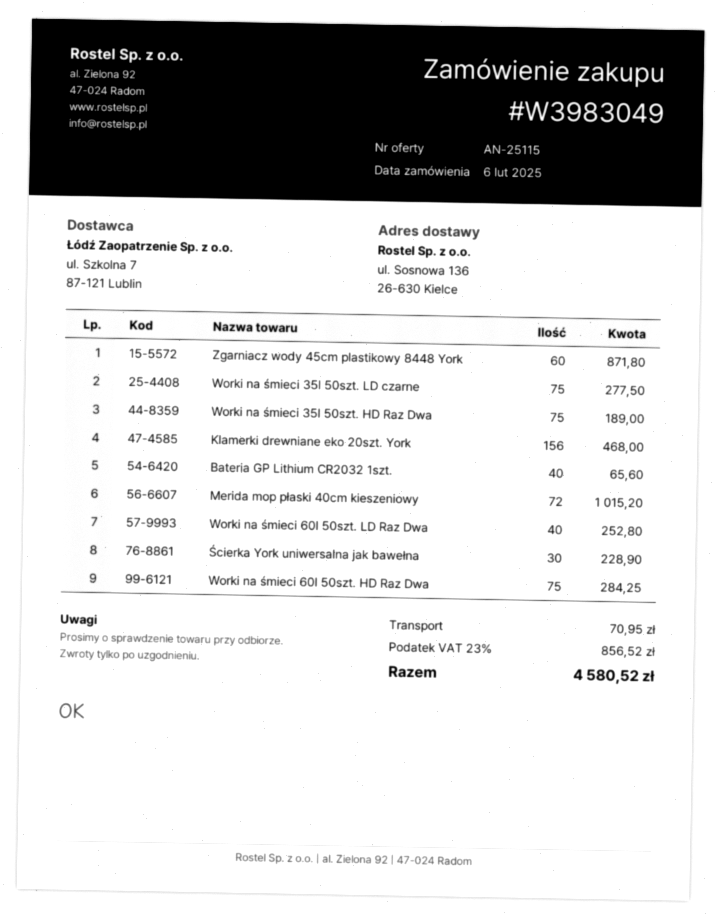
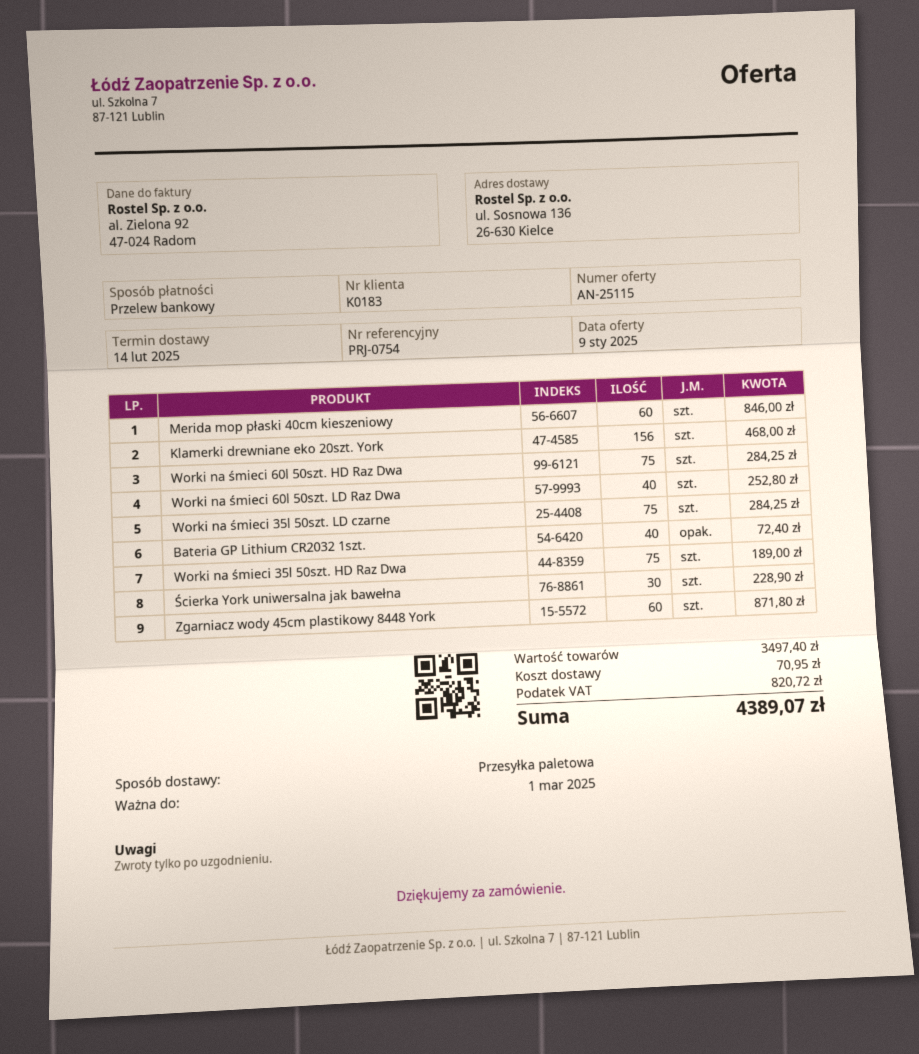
Worki na śmieci 35l 50szt. LD czarne: 75 for 277.50 -> 75 for 284.25
Bateria GP Lithium CR2032 1szt.: 40 for 65.60 -> 40 for 72.40
Merida mop płaski 40cm kieszeniowy: 72 for 1015.20 -> 60 for 846.00
tax: 856.52 -> 820.72
total: 4580.52 -> 4389.07

